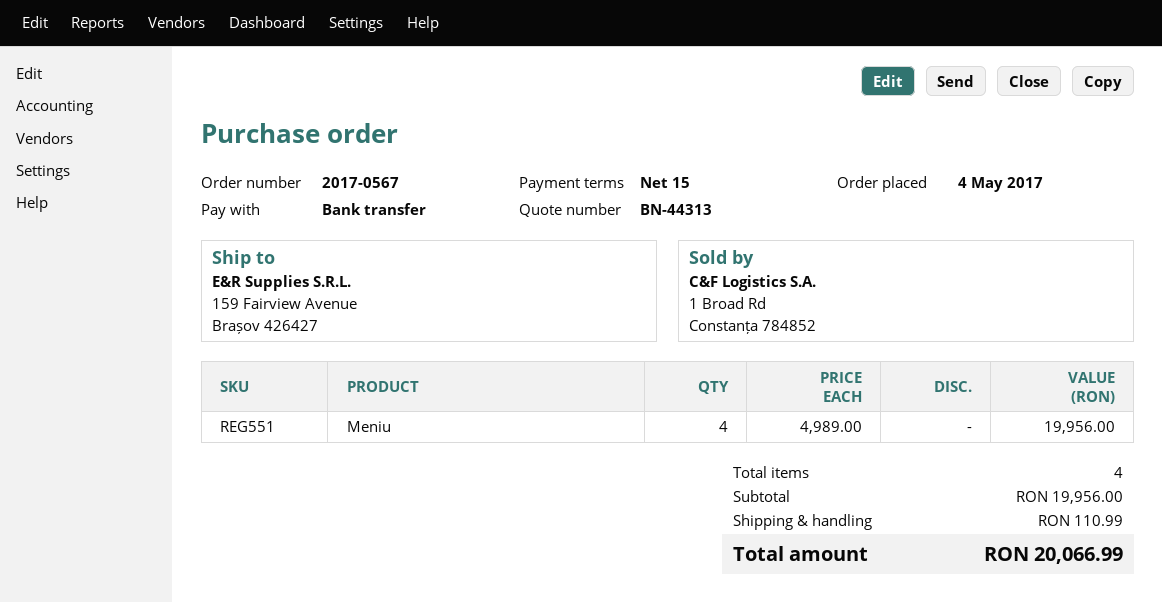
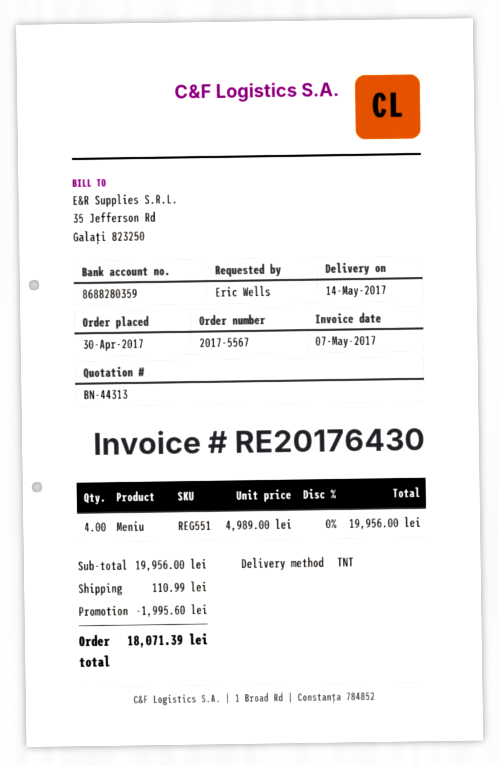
order number: 2017-0567 -> 2017-5567
order date: 2017-05-04 -> 2017-04-30
discount: none -> 1995.60
total: 20066.99 -> 18071.39

